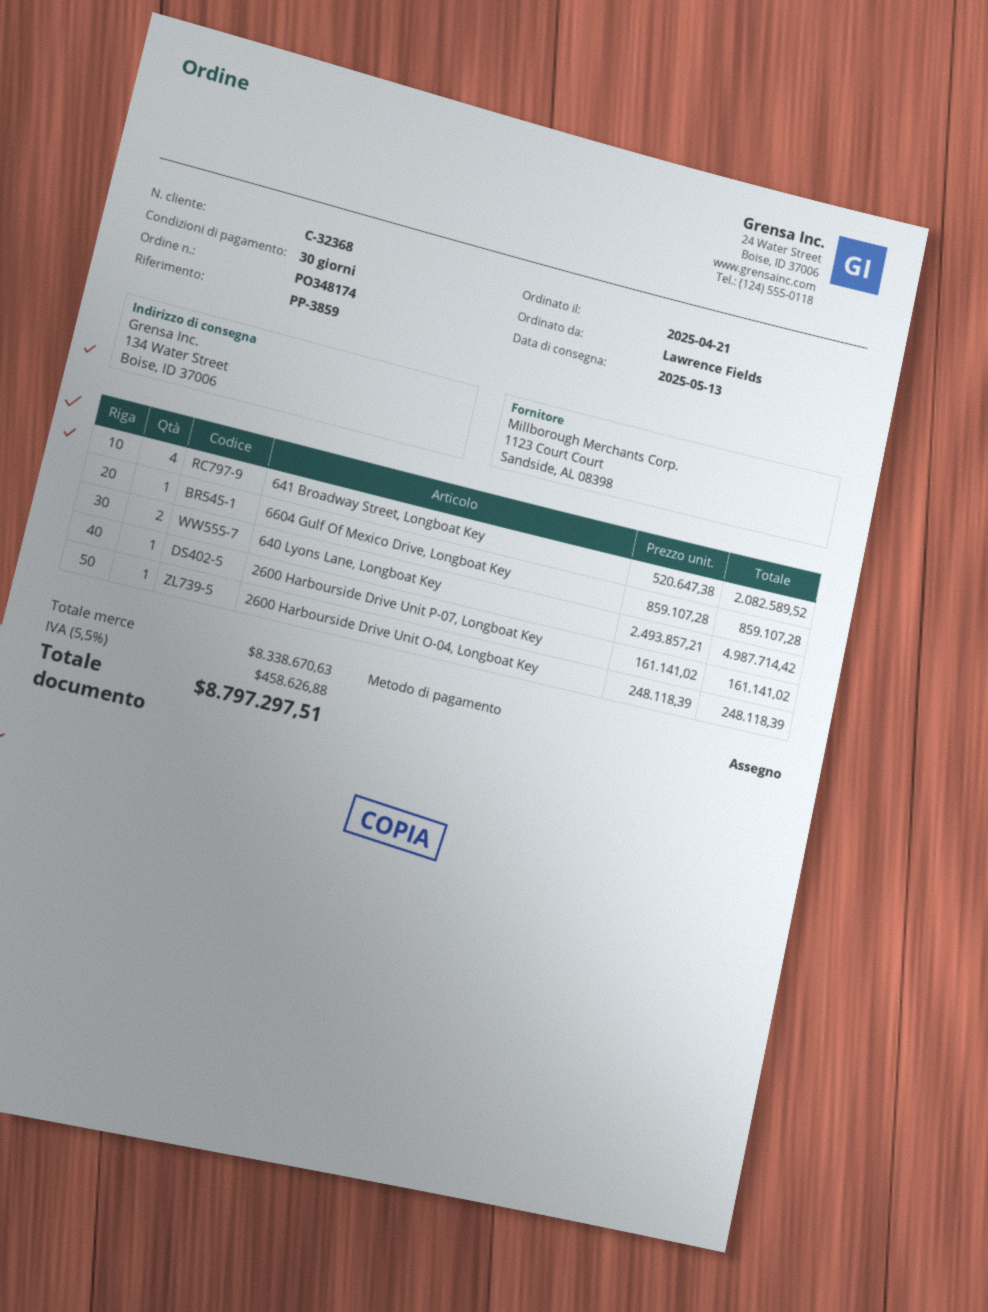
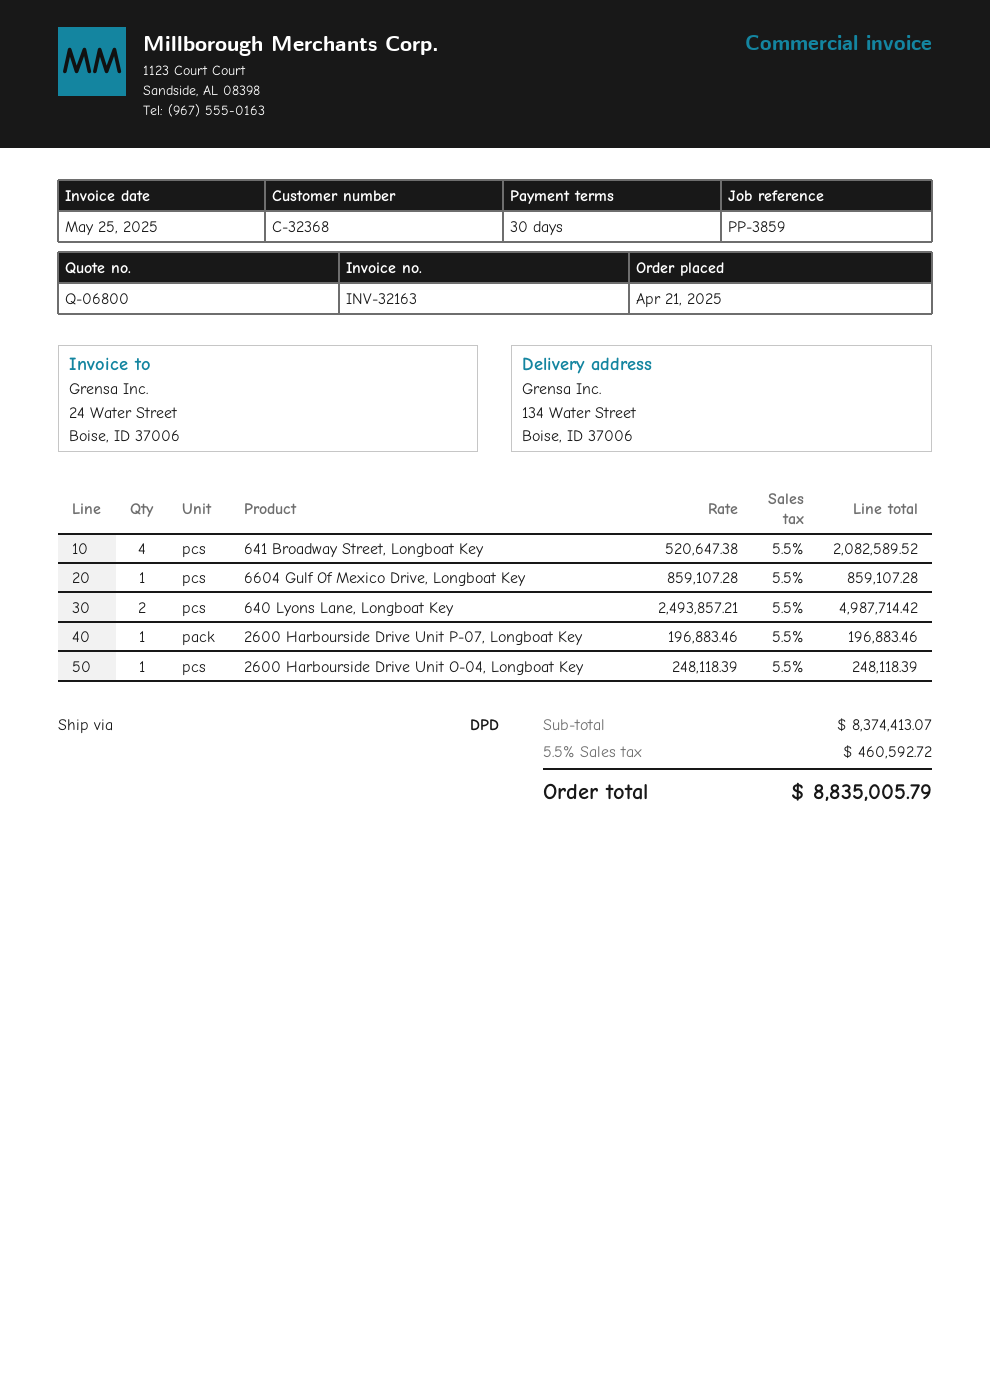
2600 Harbourside Drive Unit P-07, Longboat Key: 1 x 161141.02 = 161141.02 -> 1 x 196883.46 = 196883.46
subtotal: 8338670.63 -> 8374413.07
tax: 5.5% = 458626.88 -> 5.5% = 460592.72
total: 8797297.51 -> 8835005.79

